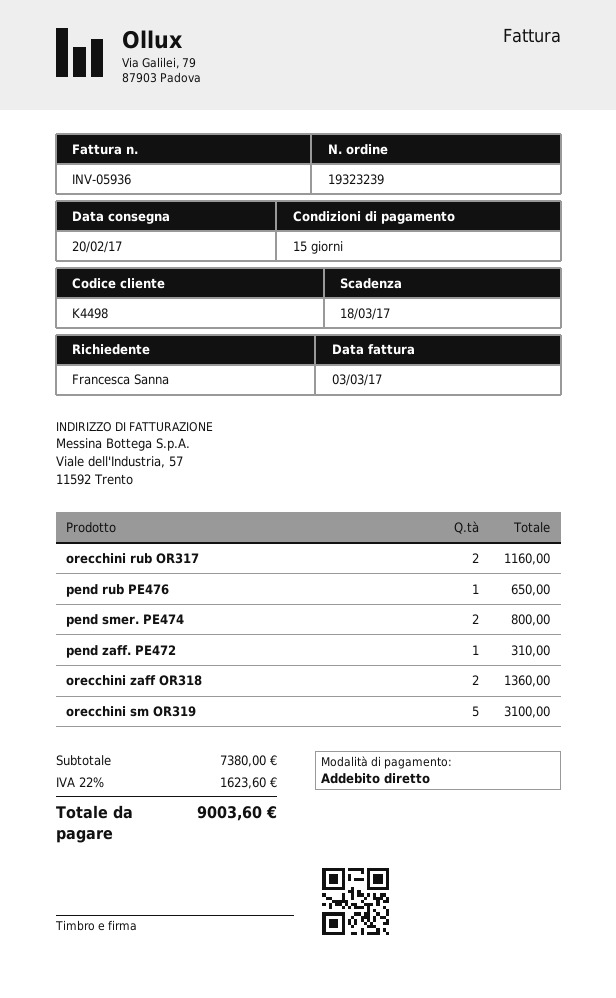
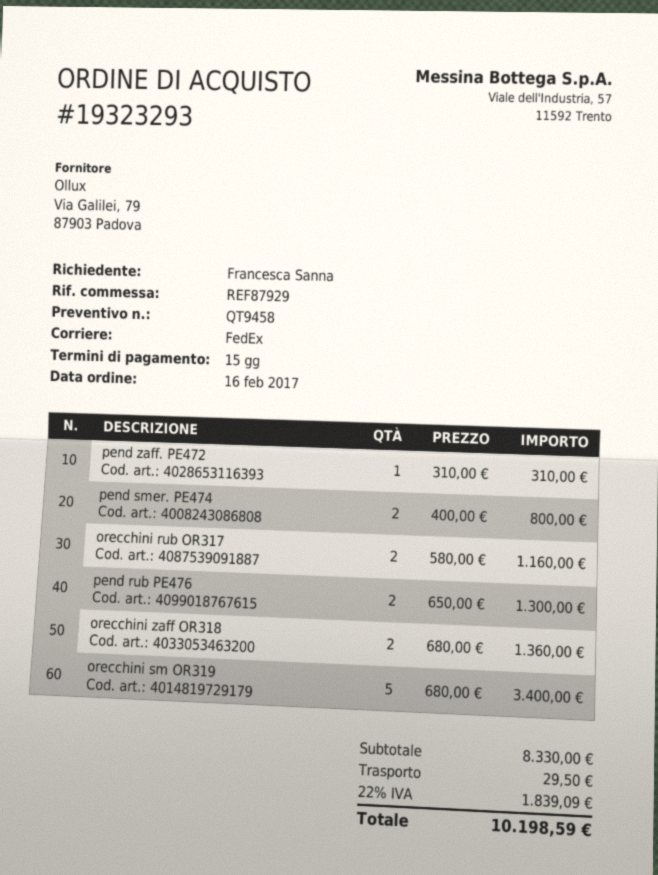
order number: 19323239 -> 19323293
pend rub PE476: 1 for 650.00 -> 2 for 1300.00
orecchini sm OR319: 5 for 3100.00 -> 5 for 3400.00
subtotal: 7380.00 -> 8330.00
shipping: none -> 29.50
tax: 22% = 1623.60 -> 22% = 1839.09
total: 9003.60 -> 10198.59

